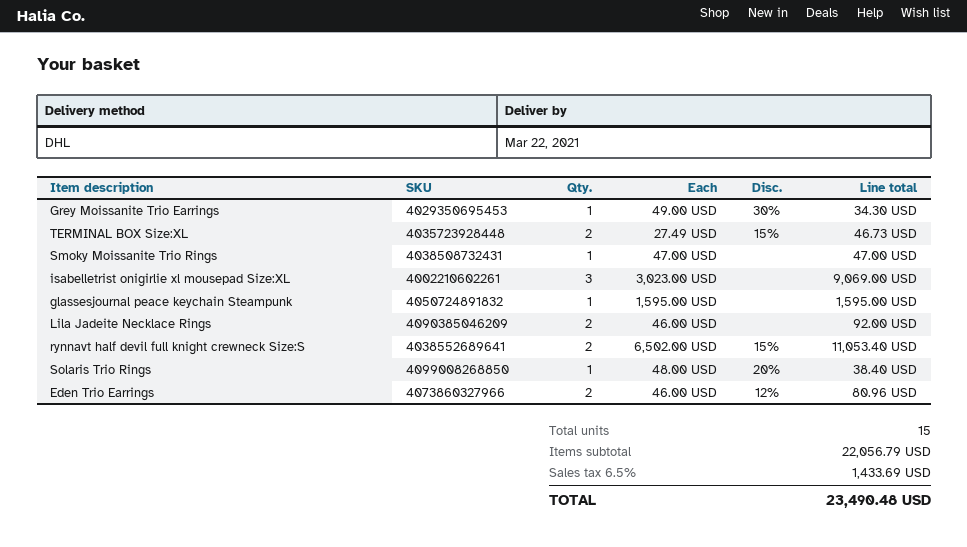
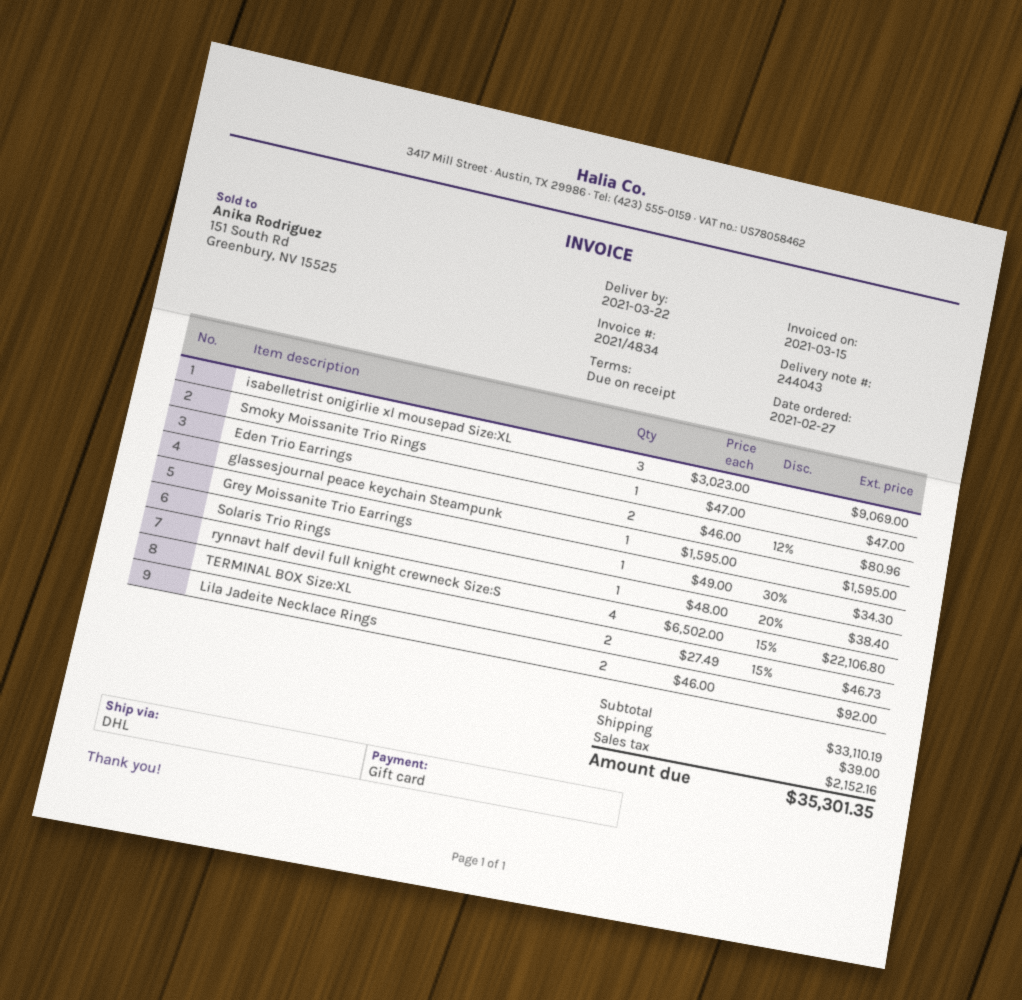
rynnavt half devil full knight crewneck Size:S: 2 x 6502.00 - 15% = 11053.40 -> 4 x 6502.00 - 15% = 22106.80
subtotal: 22056.79 -> 33110.19
shipping: none -> 39.00
tax: 1433.69 -> 2152.16
total: 23490.48 -> 35301.35

